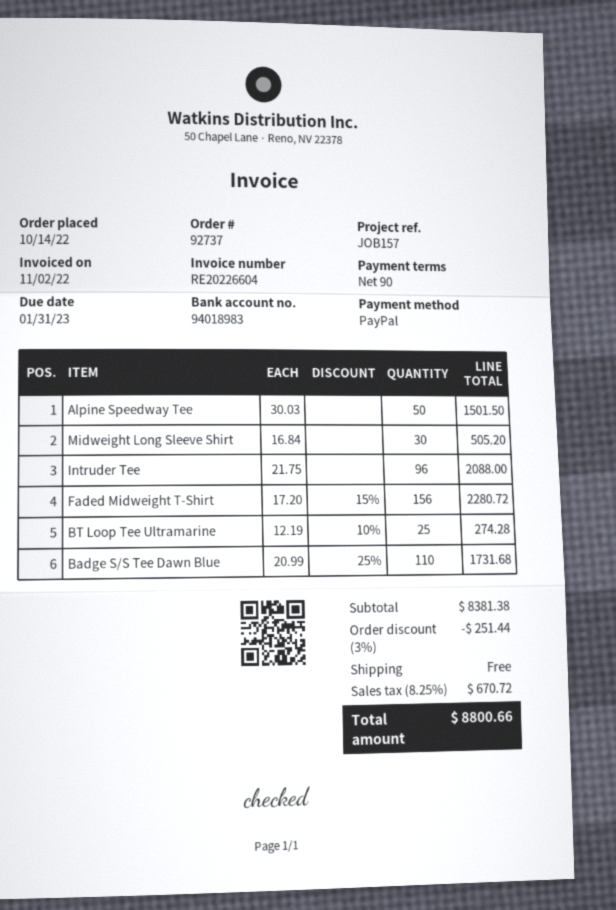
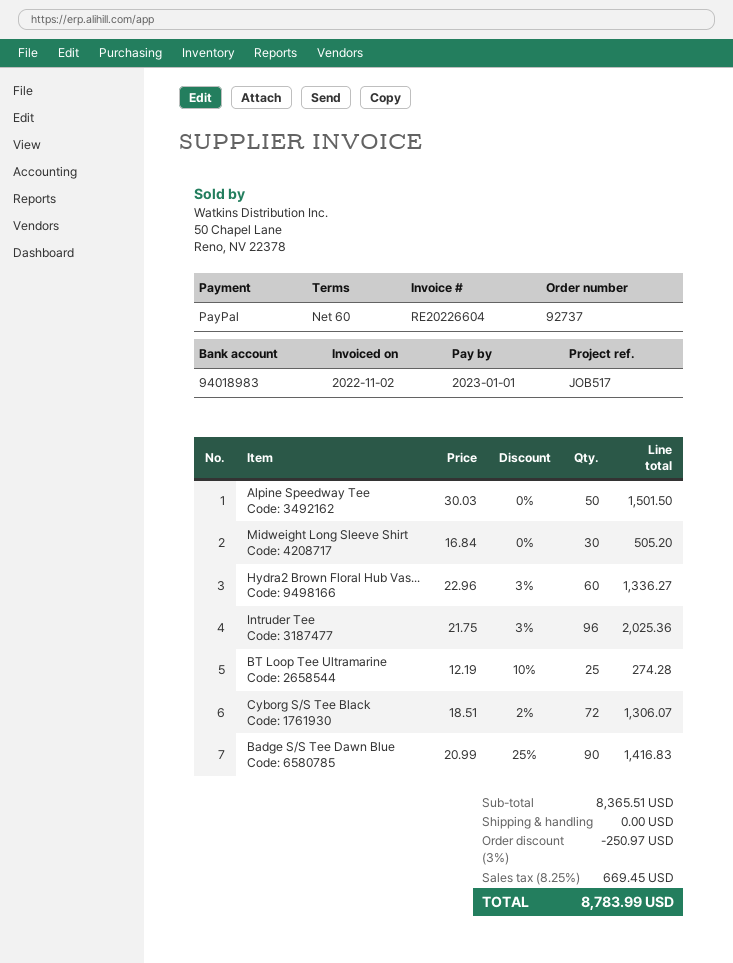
payment terms: 90 days -> 60 days
due date: 2023-01-31 -> 2023-01-01
reference: JOB157 -> JOB517
Intruder Tee: 96 x 21.75 = 2088.00 -> 96 x 21.75 - 3% = 2025.36
Faded Midweight T-Shirt: 156 x 17.20 - 15% = 2280.72 -> none
Badge S/S Tee Dawn Blue: 110 x 20.99 - 25% = 1731.68 -> 90 x 20.99 - 25% = 1416.83
Hydra2 Brown Floral Hub Vas...: none -> 60 x 22.96 - 3% = 1336.27
Cyborg S/S Tee Black: none -> 72 x 18.51 - 2% = 1306.07
subtotal: 8381.38 -> 8365.51
discount: 3% = 251.44 -> 3% = 250.97
tax: 8.25% = 670.72 -> 8.25% = 669.45
total: 8800.66 -> 8783.99

